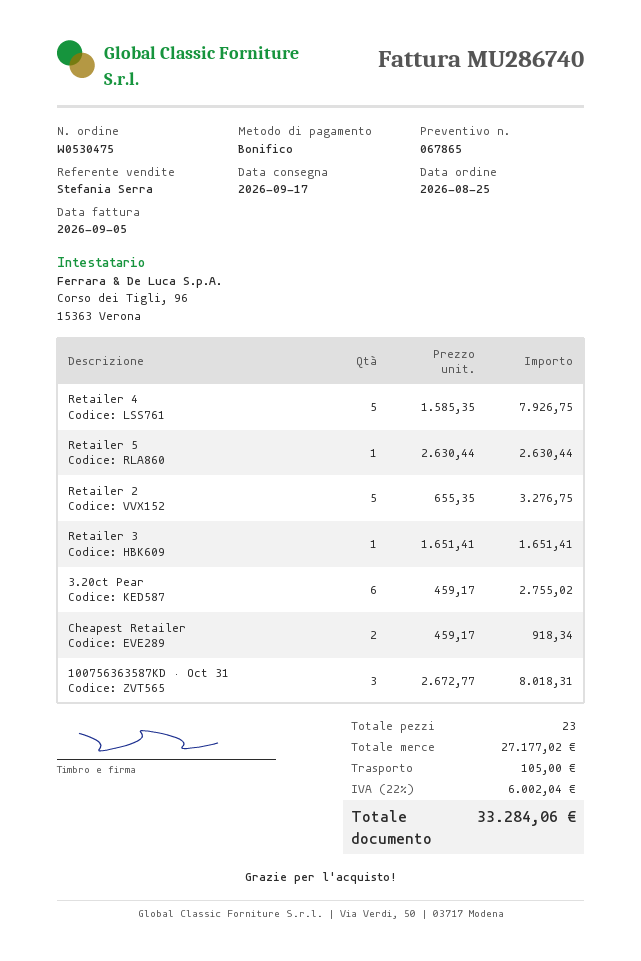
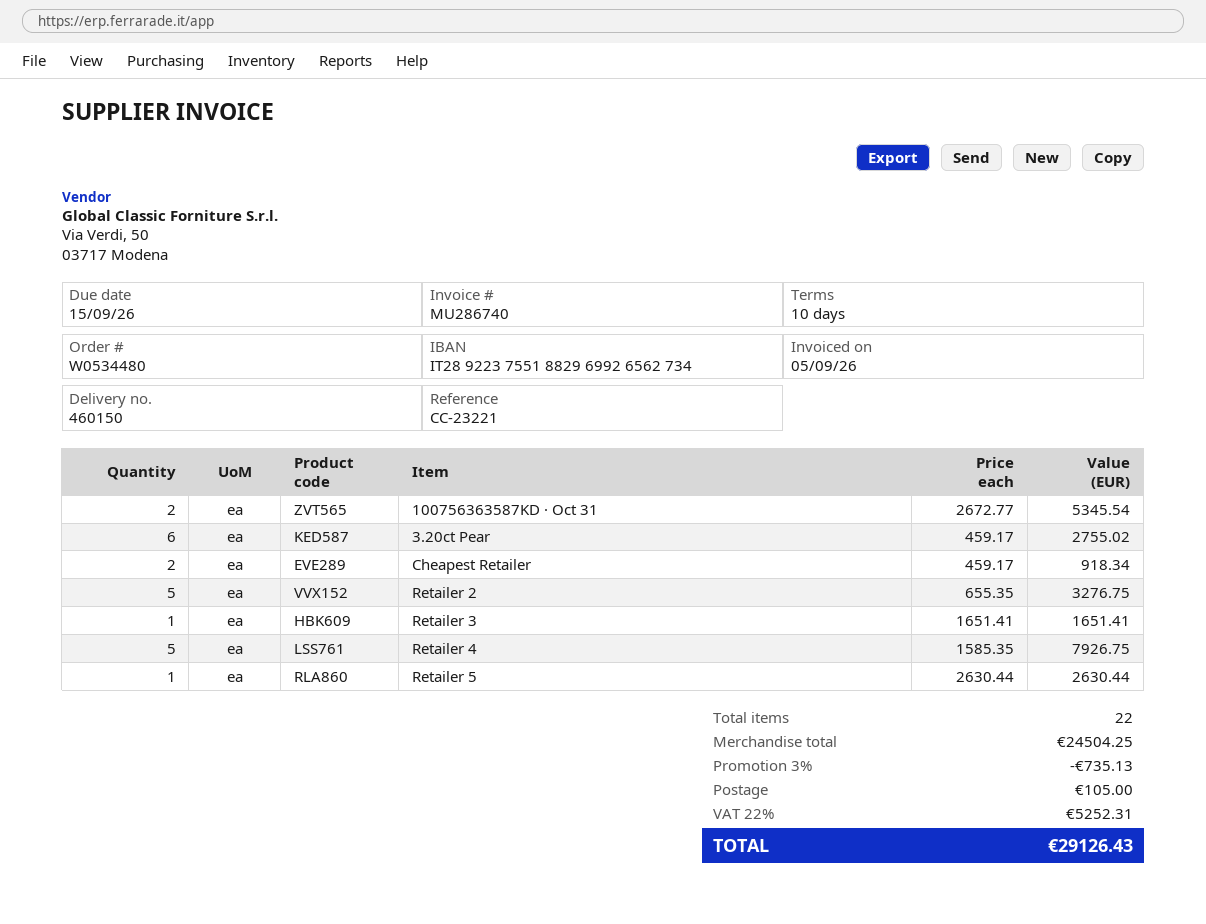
order number: W0530475 -> W0534480
100756363587KD · Oct 31: 3 x 2672.77 = 8018.31 -> 2 x 2672.77 = 5345.54
total quantity: 23 -> 22
subtotal: 27177.02 -> 24504.25
discount: none -> 3% = 735.13
tax: 22% = 6002.04 -> 22% = 5252.31
total: 33284.06 -> 29126.43

